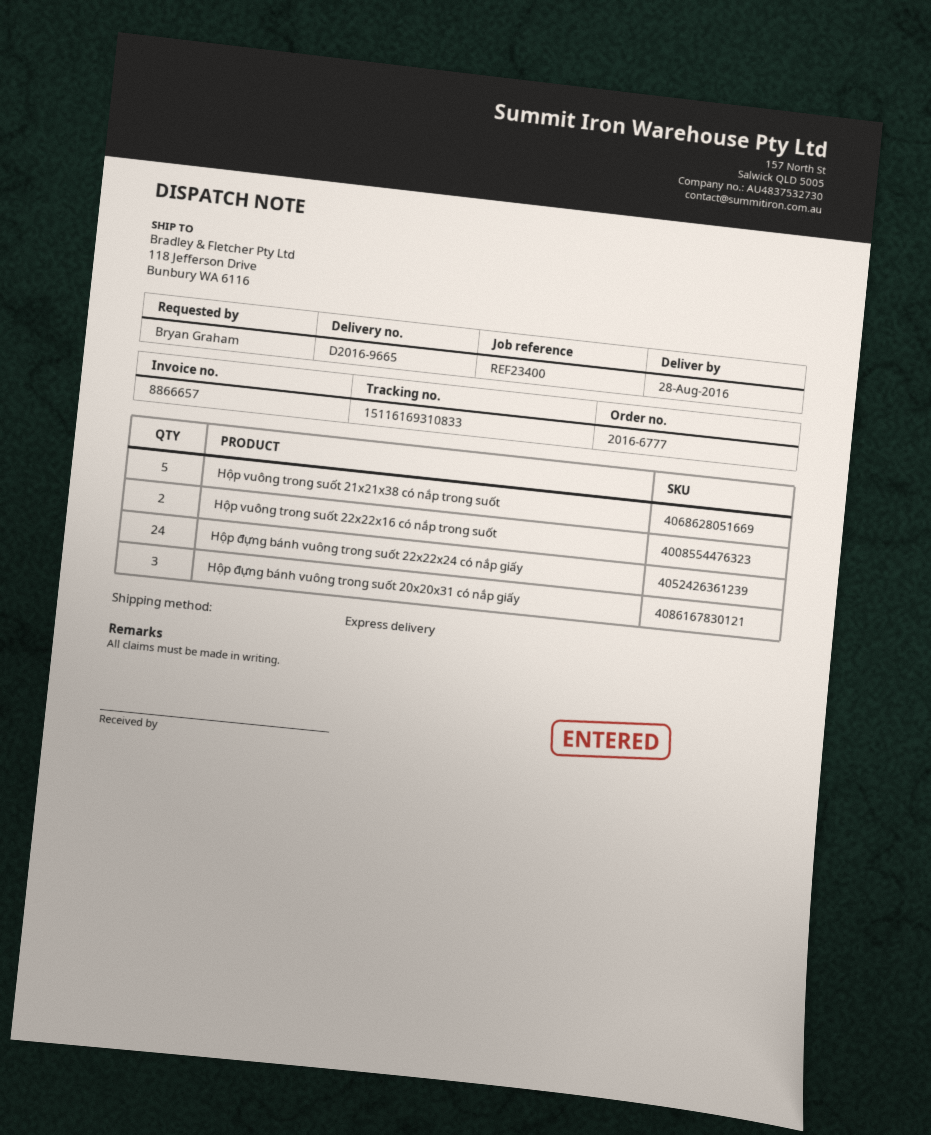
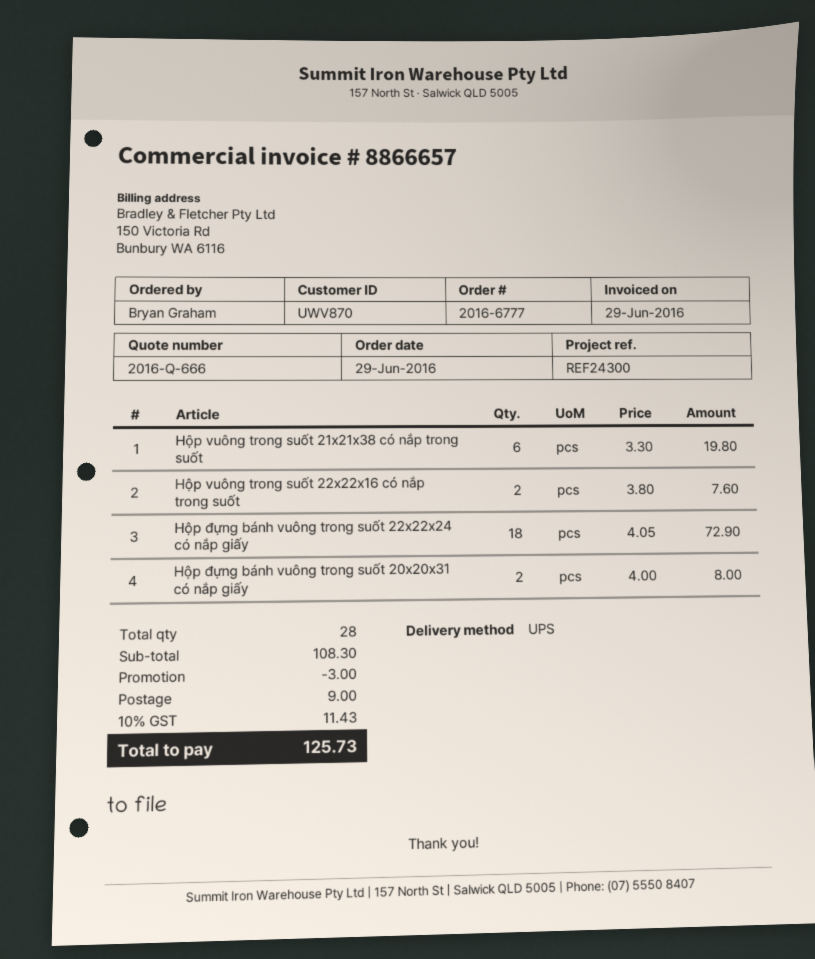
reference: REF23400 -> REF24300
shipping method: express -> UPS
Hộp vuông trong suốt 21x21x38 có nắp trong suốt: 5 -> 6
Hộp đựng bánh vuông trong suốt 22x22x24 có nắp giấy: 24 -> 18
Hộp đựng bánh vuông trong suốt 20x20x31 có nắp giấy: 3 -> 2

